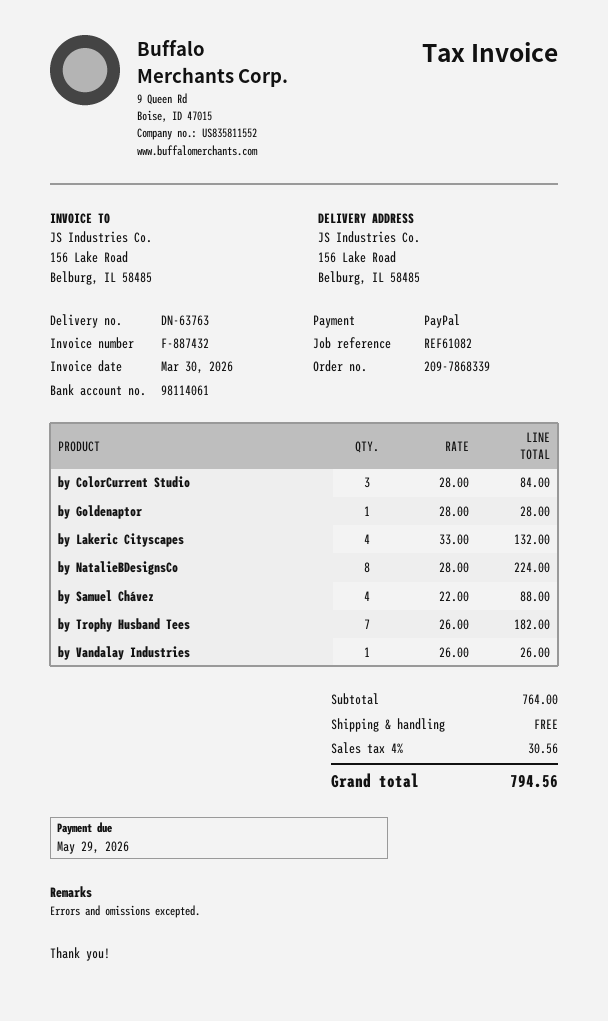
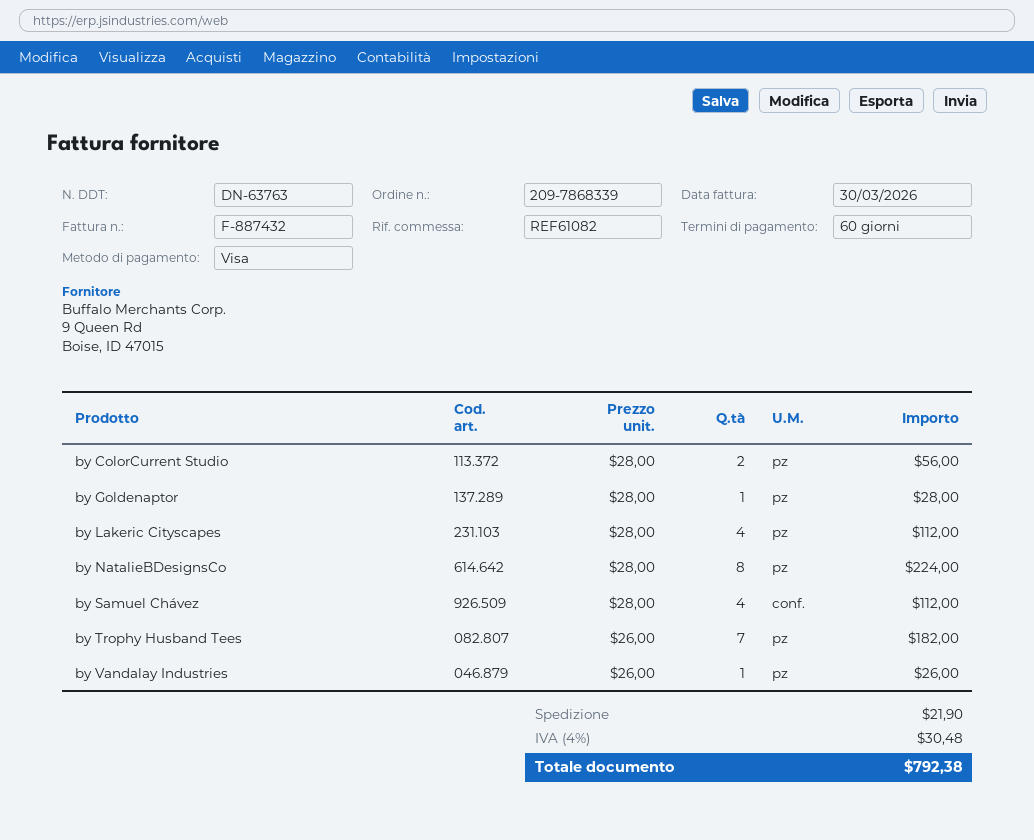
payment method: PayPal -> Visa
by ColorCurrent Studio: 3 x 28.00 = 84.00 -> 2 x 28.00 = 56.00
by Lakeric Cityscapes: 4 x 33.00 = 132.00 -> 4 x 28.00 = 112.00
by Samuel Chávez: 4 x 22.00 = 88.00 -> 4 x 28.00 = 112.00
shipping: 0.00 -> 21.90
tax: 4% = 30.56 -> 4% = 30.48
total: 794.56 -> 792.38

